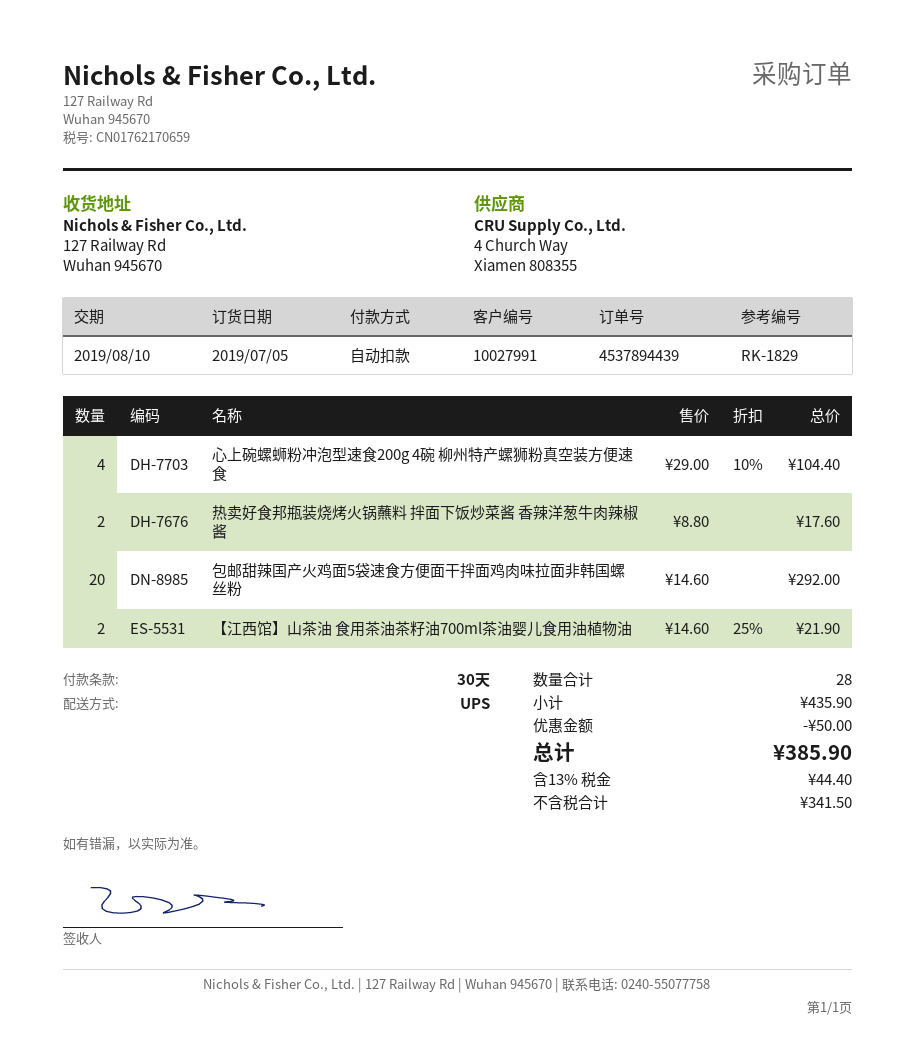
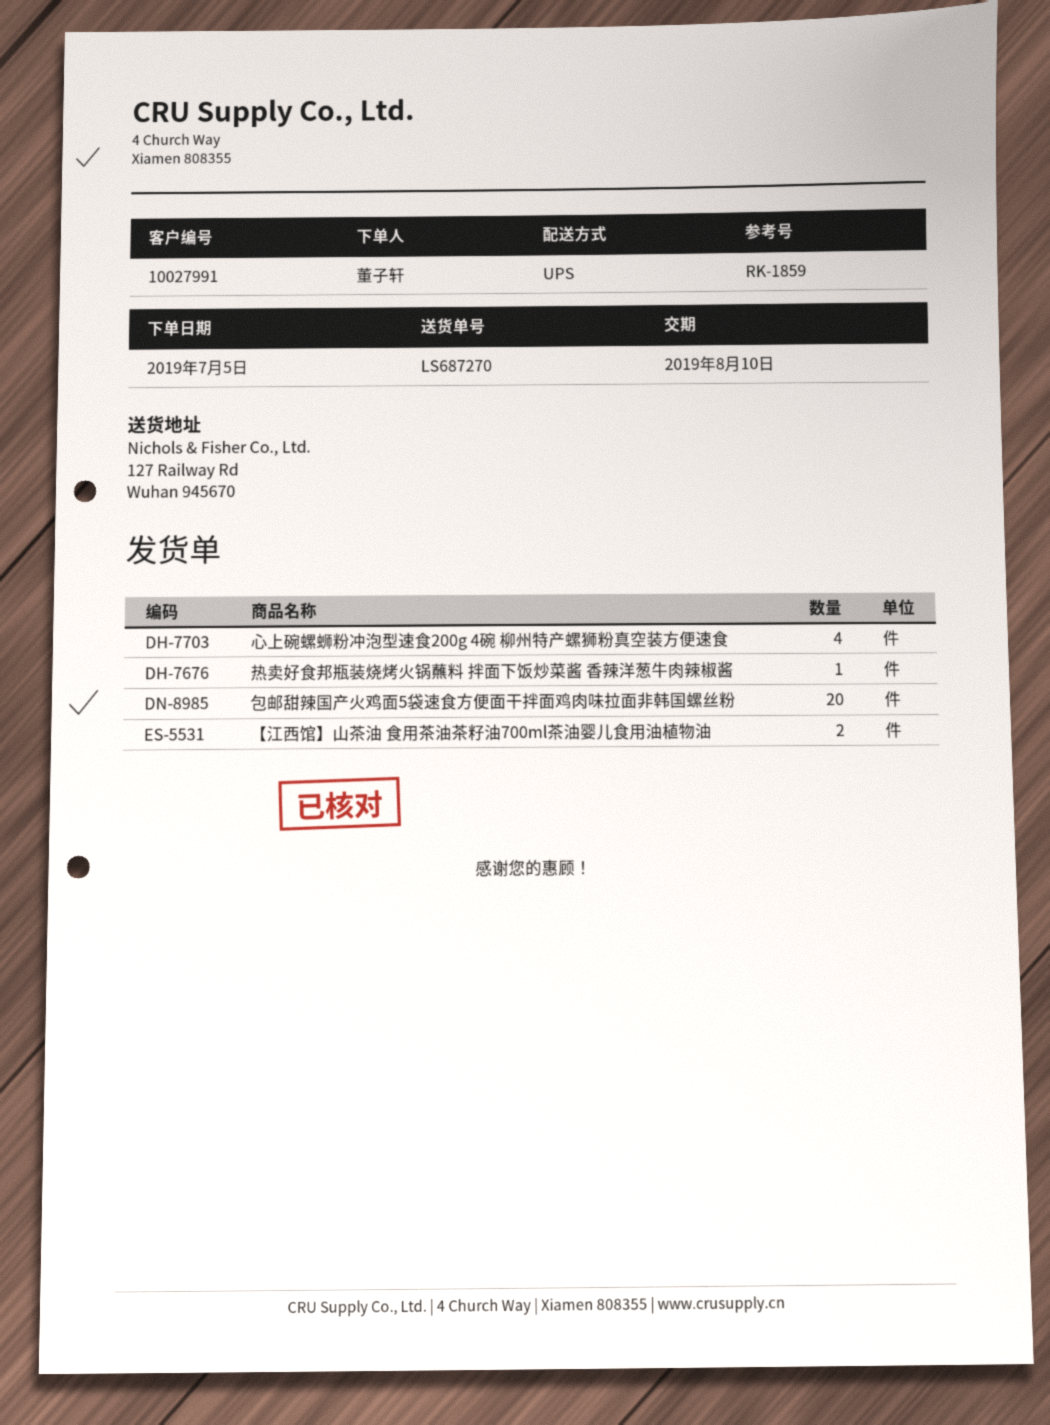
reference: RK-1829 -> RK-1859
热卖好食邦瓶装烧烤火锅蘸料 拌面下饭炒菜酱 香辣洋葱牛肉辣椒酱: 2 -> 1

